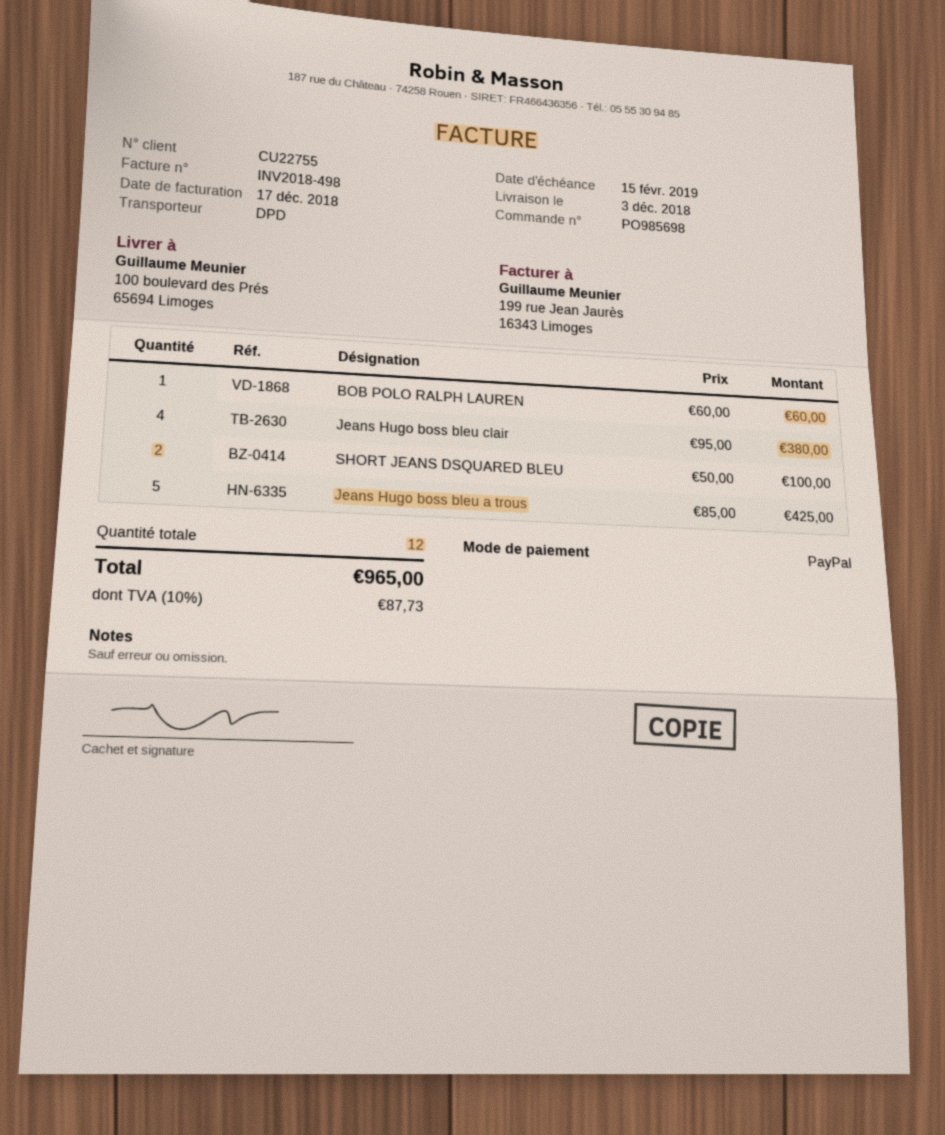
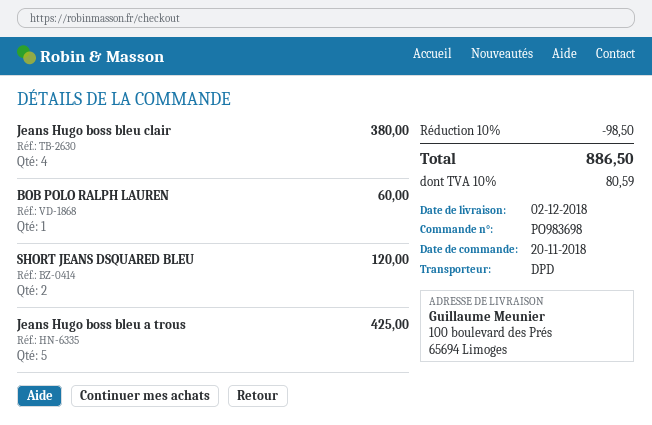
order number: PO985698 -> PO983698
delivery date: 2018-12-03 -> 2018-12-02
SHORT JEANS DSQUARED BLEU: 2 for 100.00 -> 2 for 120.00
discount: none -> 10% = 98.50
tax: 10% = 87.73 -> 10% = 80.59
total: 965.00 -> 886.50

